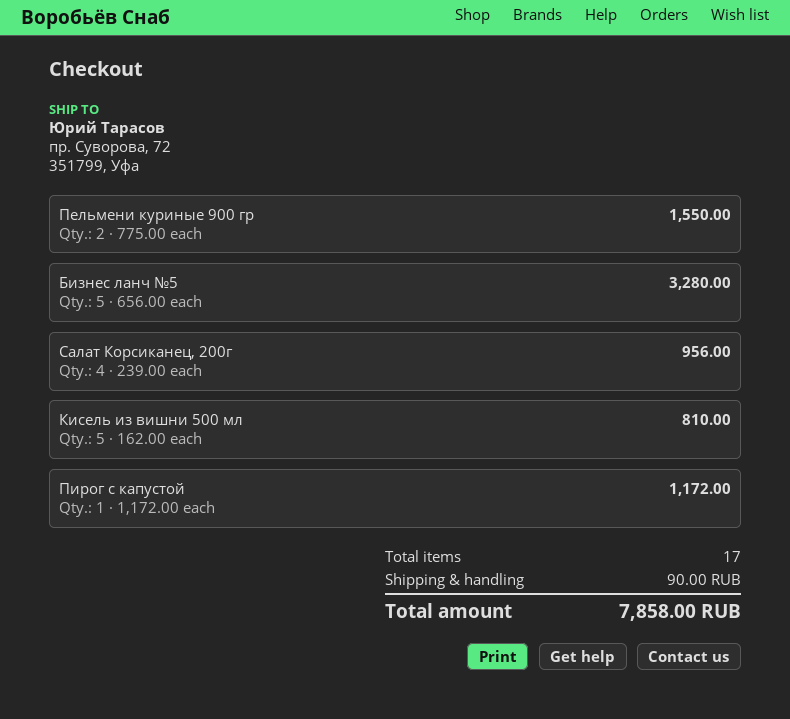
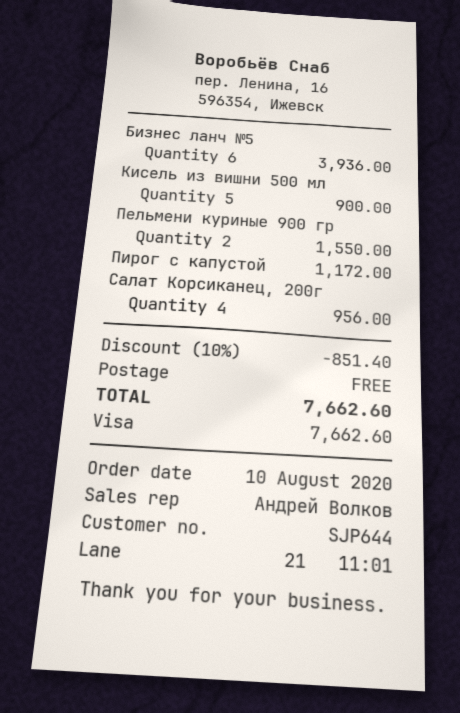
Бизнес ланч №5: 5 for 3280.00 -> 6 for 3936.00
Кисель из вишни 500 мл: 5 for 810.00 -> 5 for 900.00
discount: none -> 10% = 851.40
shipping: 90.00 -> 0.00
total: 7858.00 -> 7662.60

